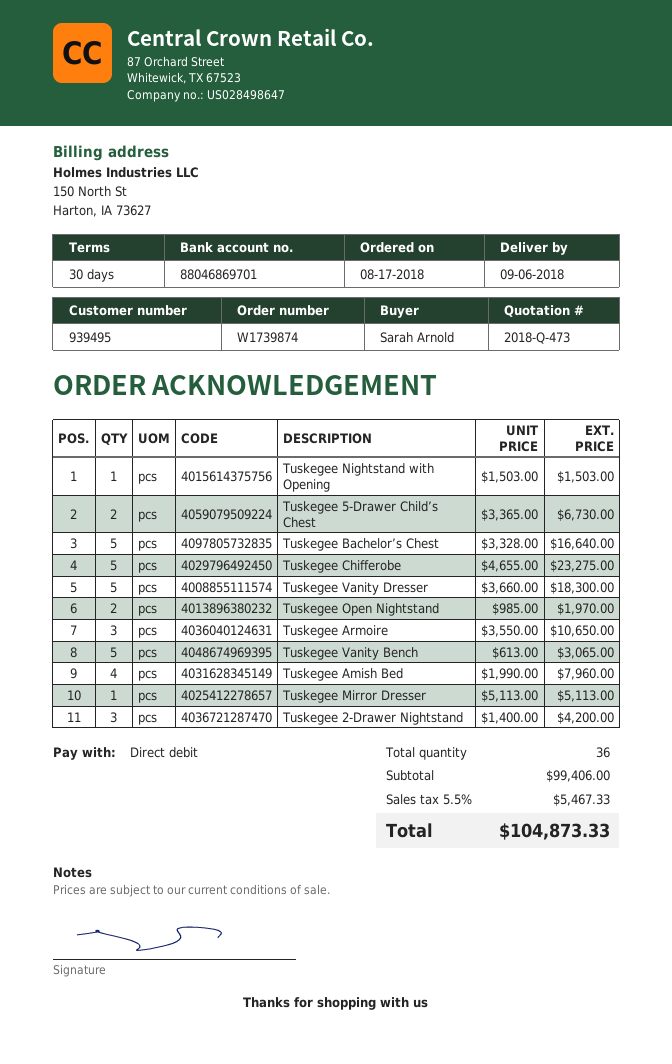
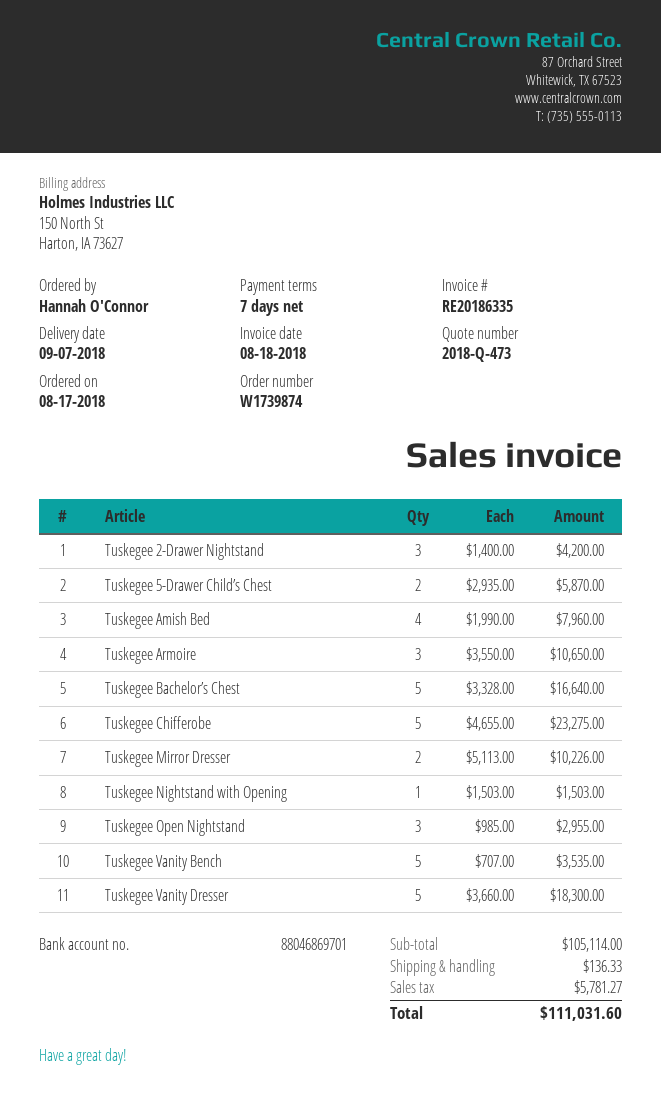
delivery date: 2018-09-06 -> 2018-09-07
payment terms: 30 days -> 7 days
ordered by: Sarah Arnold -> Hannah O'Connor
Tuskegee 5-Drawer Child’s Chest: 2 x 3365.00 = 6730.00 -> 2 x 2935.00 = 5870.00
Tuskegee Open Nightstand: 2 x 985.00 = 1970.00 -> 3 x 985.00 = 2955.00
Tuskegee Vanity Bench: 5 x 613.00 = 3065.00 -> 5 x 707.00 = 3535.00
Tuskegee Mirror Dresser: 1 x 5113.00 = 5113.00 -> 2 x 5113.00 = 10226.00
subtotal: 99406.00 -> 105114.00
shipping: none -> 136.33
tax: 5467.33 -> 5781.27
total: 104873.33 -> 111031.60

